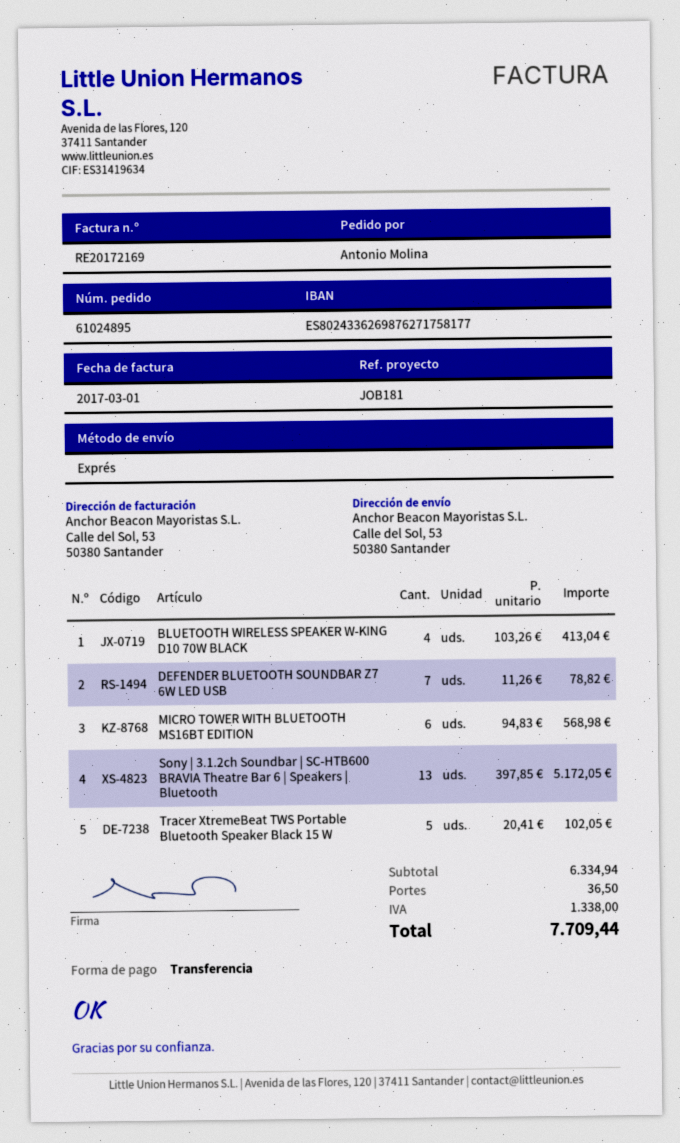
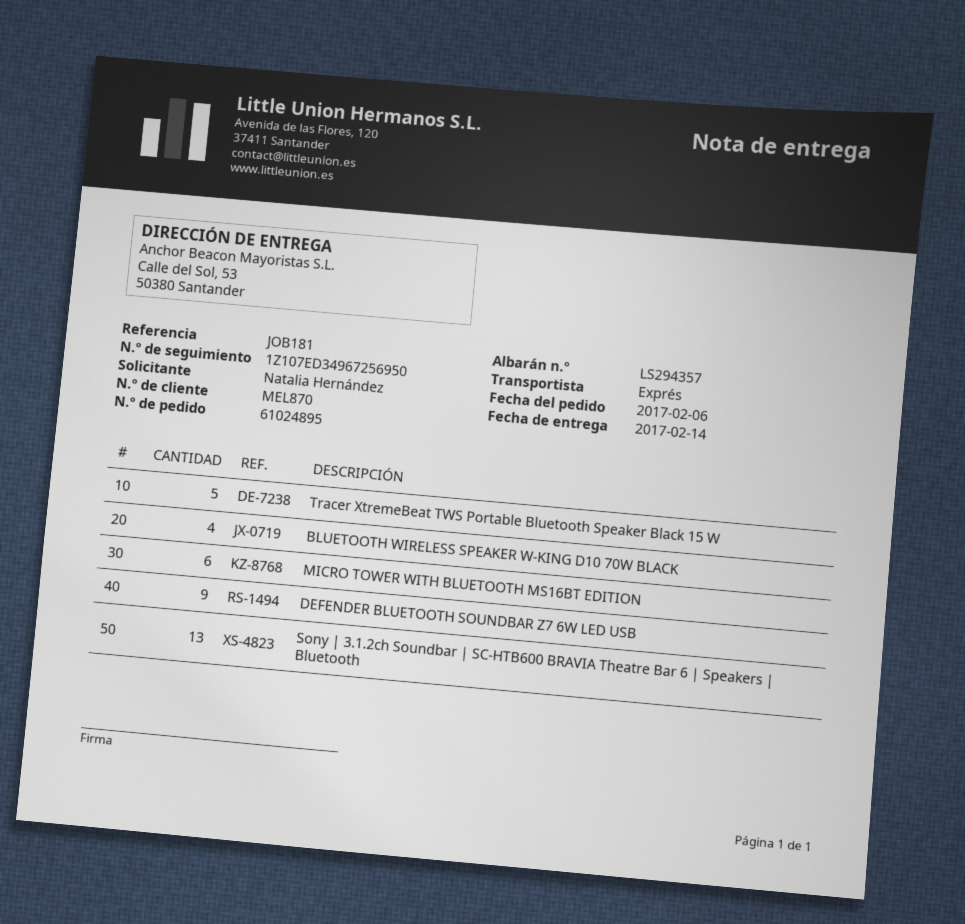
ordered by: Antonio Molina -> Natalia Hernández
DEFENDER BLUETOOTH SOUNDBAR Z7 6W LED USB: 7 -> 9

